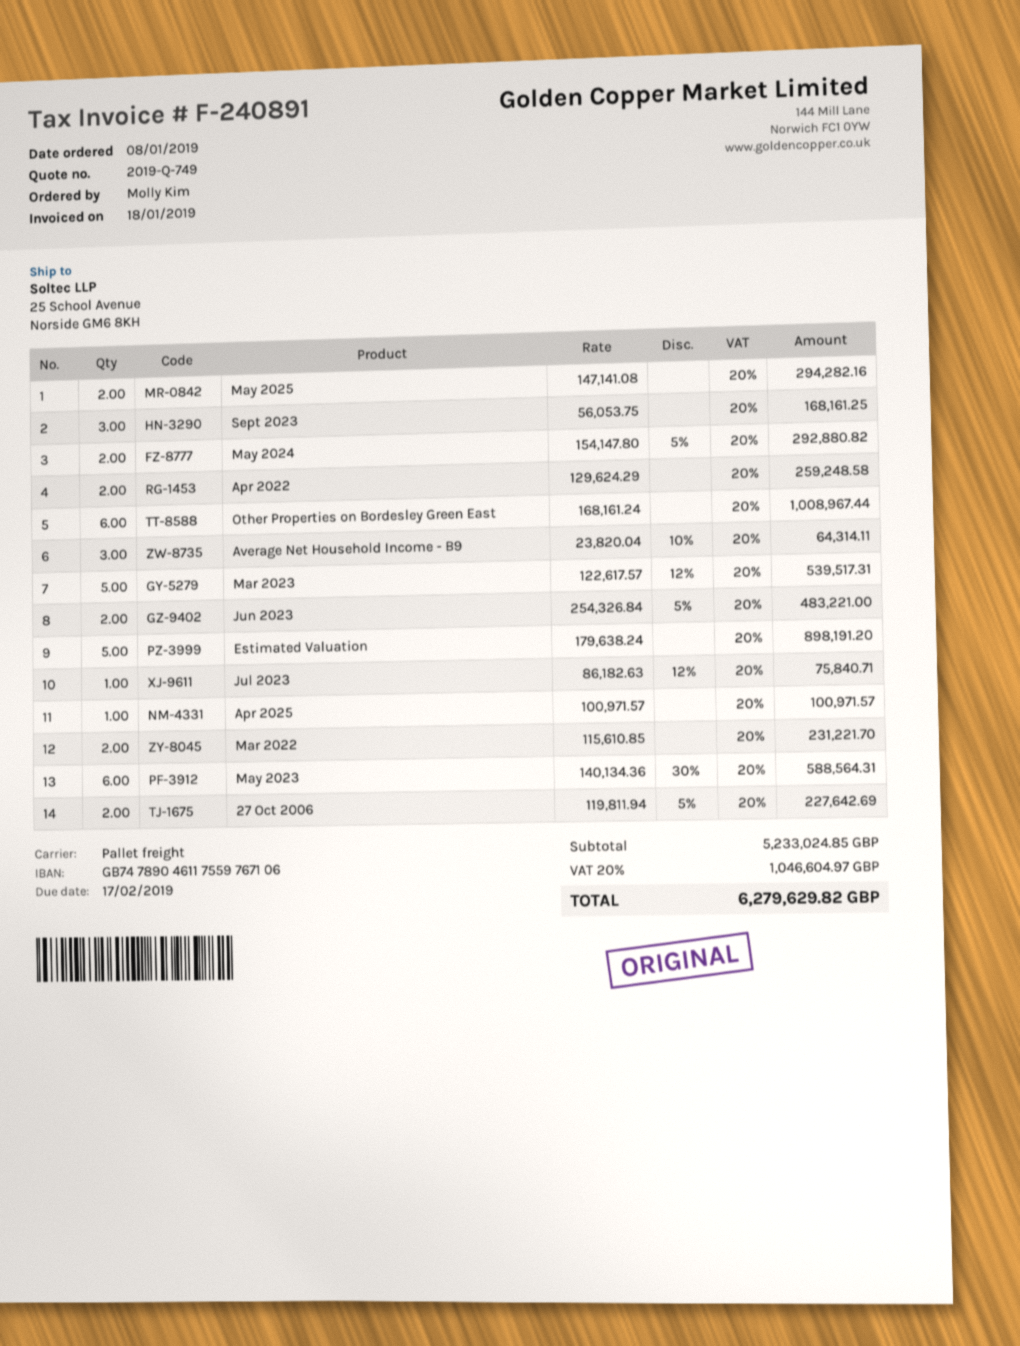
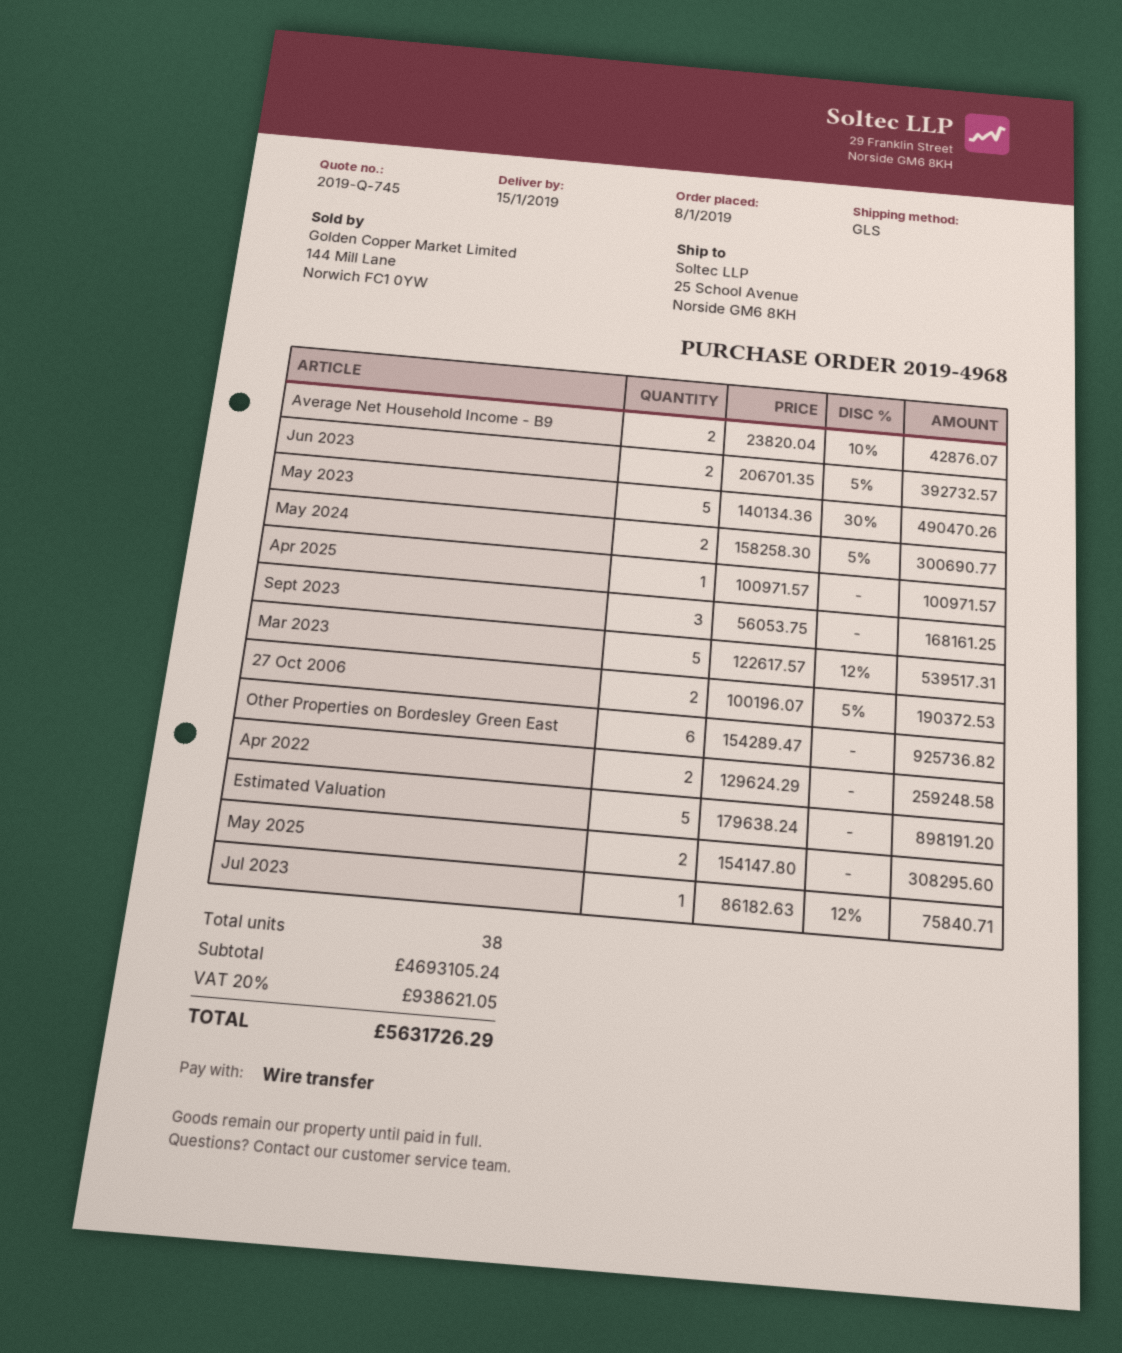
quote number: 2019-Q-749 -> 2019-Q-745
shipping method: pallet freight -> GLS
May 2025: 2 x 147141.08 = 294282.16 -> 2 x 154147.80 = 308295.60
May 2024: 2 x 154147.80 - 5% = 292880.82 -> 2 x 158258.30 - 5% = 300690.77
Other Properties on Bordesley Green East: 6 x 168161.24 = 1008967.44 -> 6 x 154289.47 = 925736.82
Average Net Household Income - B9: 3 x 23820.04 - 10% = 64314.11 -> 2 x 23820.04 - 10% = 42876.07
Jun 2023: 2 x 254326.84 - 5% = 483221.00 -> 2 x 206701.35 - 5% = 392732.57
Mar 2022: 2 x 115610.85 = 231221.70 -> none
May 2023: 6 x 140134.36 - 30% = 588564.31 -> 5 x 140134.36 - 30% = 490470.26
27 Oct 2006: 2 x 119811.94 - 5% = 227642.69 -> 2 x 100196.07 - 5% = 190372.53
subtotal: 5233024.85 -> 4693105.24
tax: 20% = 1046604.97 -> 20% = 938621.05
total: 6279629.82 -> 5631726.29

